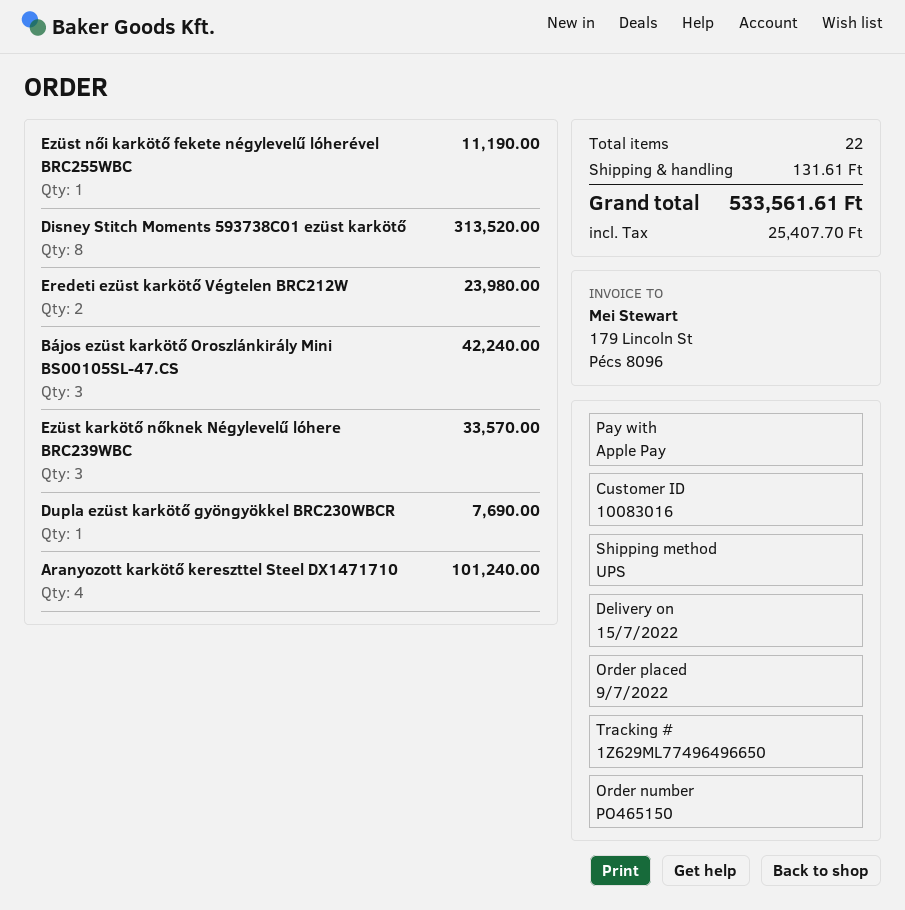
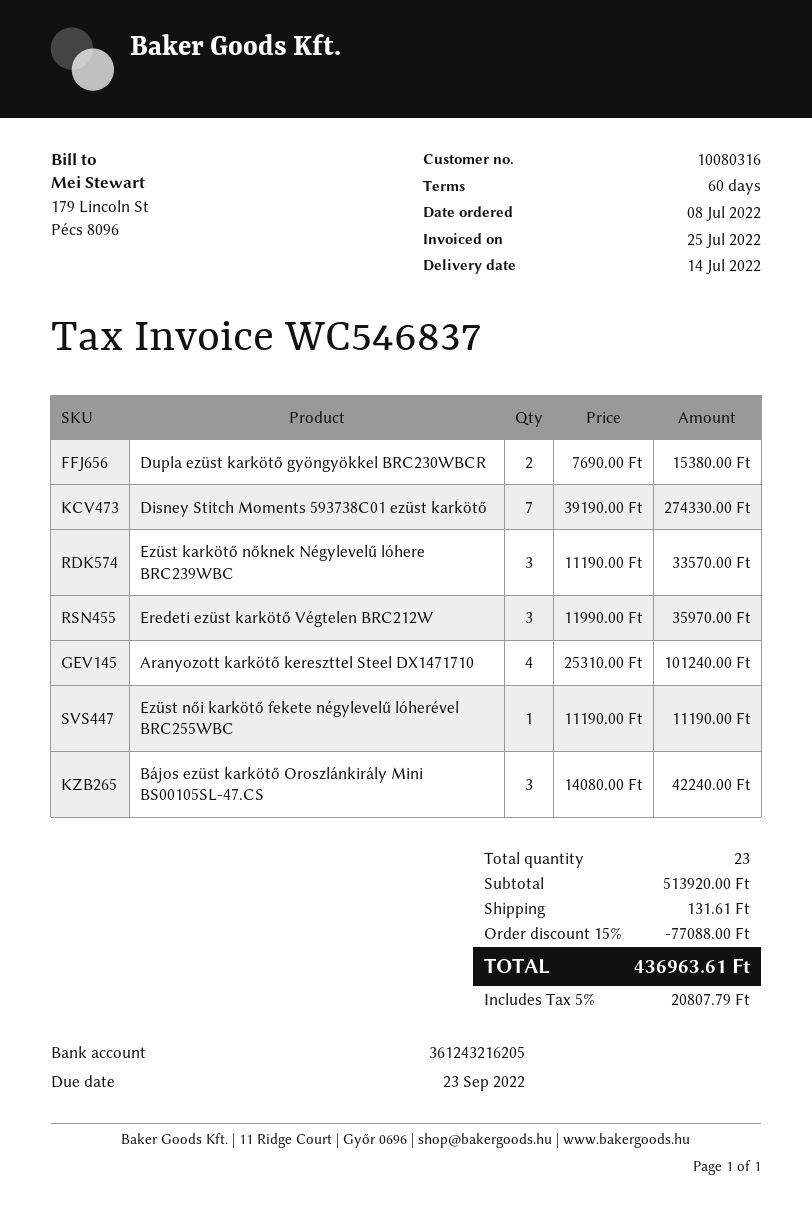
order date: 2022-07-09 -> 2022-07-08
delivery date: 2022-07-15 -> 2022-07-14
customer number: 10083016 -> 10080316
Disney Stitch Moments 593738C01 ezüst karkötő: 8 for 313520.00 -> 7 for 274330.00
Eredeti ezüst karkötő Végtelen BRC212W: 2 for 23980.00 -> 3 for 35970.00
Dupla ezüst karkötő gyöngyökkel BRC230WBCR: 1 for 7690.00 -> 2 for 15380.00
total quantity: 22 -> 23
discount: none -> 15% = 77088.00
tax: 25407.70 -> 20807.79
total: 533561.61 -> 436963.61

